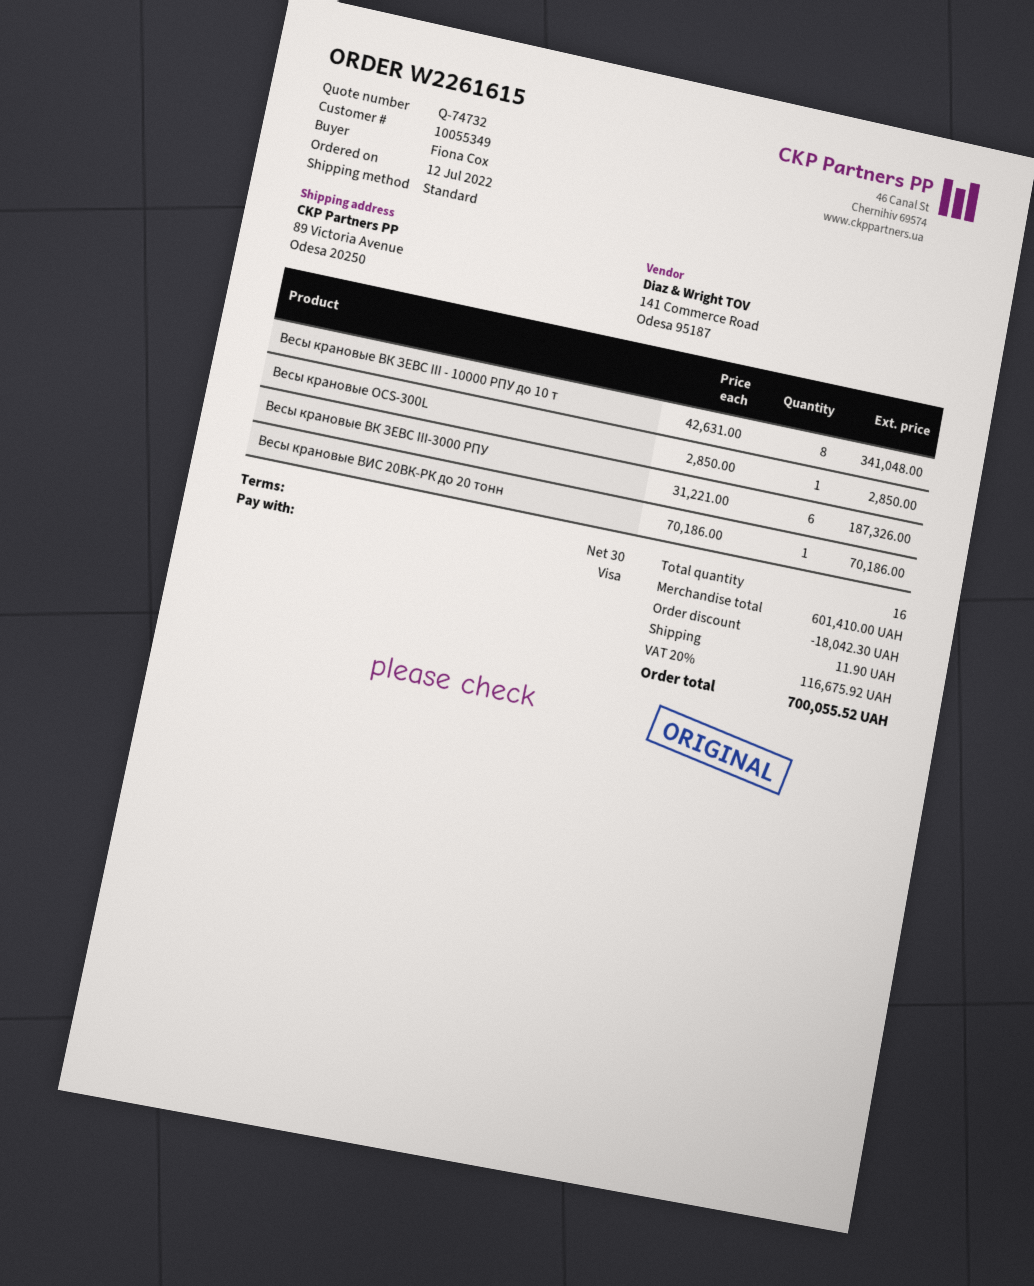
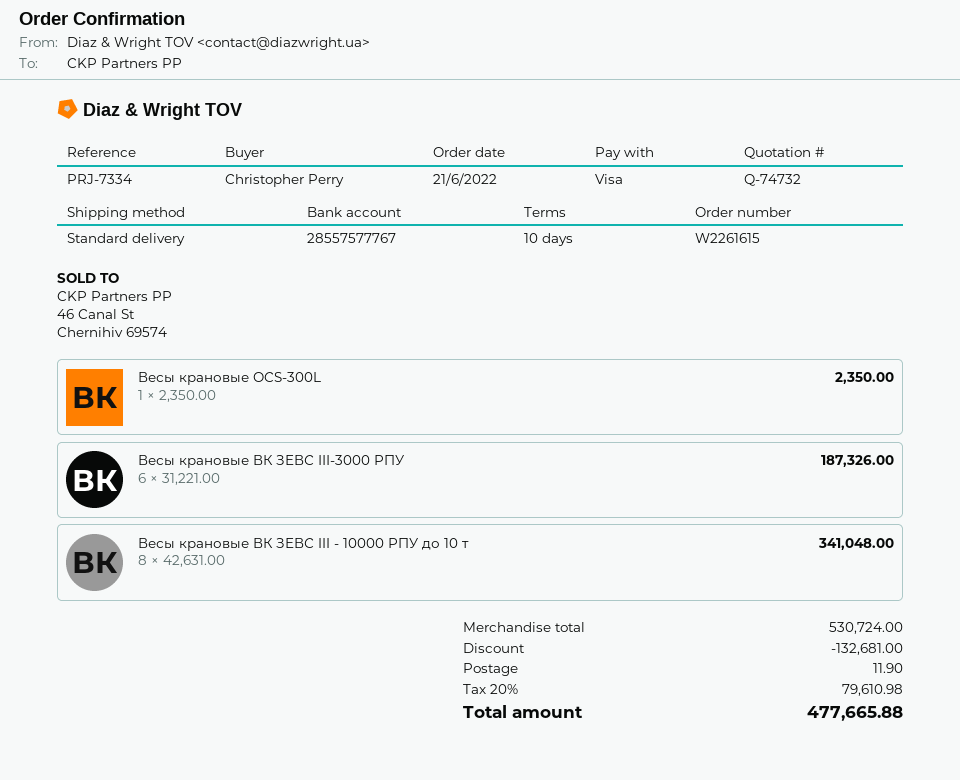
order date: 2022-07-12 -> 2022-06-21
payment terms: 30 days -> 10 days
ordered by: Fiona Cox -> Christopher Perry
Весы крановые OCS-300L: 1 x 2850.00 = 2850.00 -> 1 x 2350.00 = 2350.00
Весы крановые ВИС 20ВК-РК до 20 тонн: 1 x 70186.00 = 70186.00 -> none
subtotal: 601410.00 -> 530724.00
discount: 18042.30 -> 132681.00
tax: 20% = 116675.92 -> 20% = 79610.98
total: 700055.52 -> 477665.88

